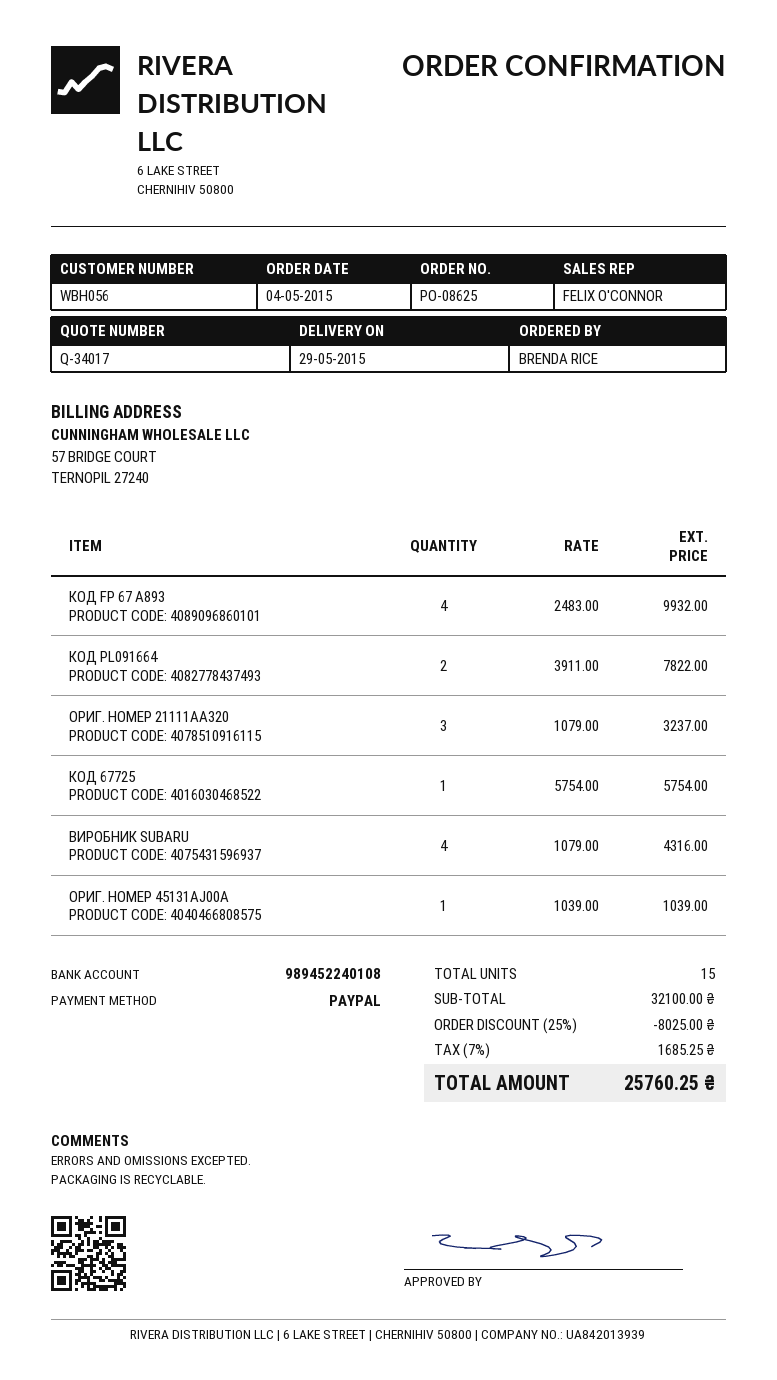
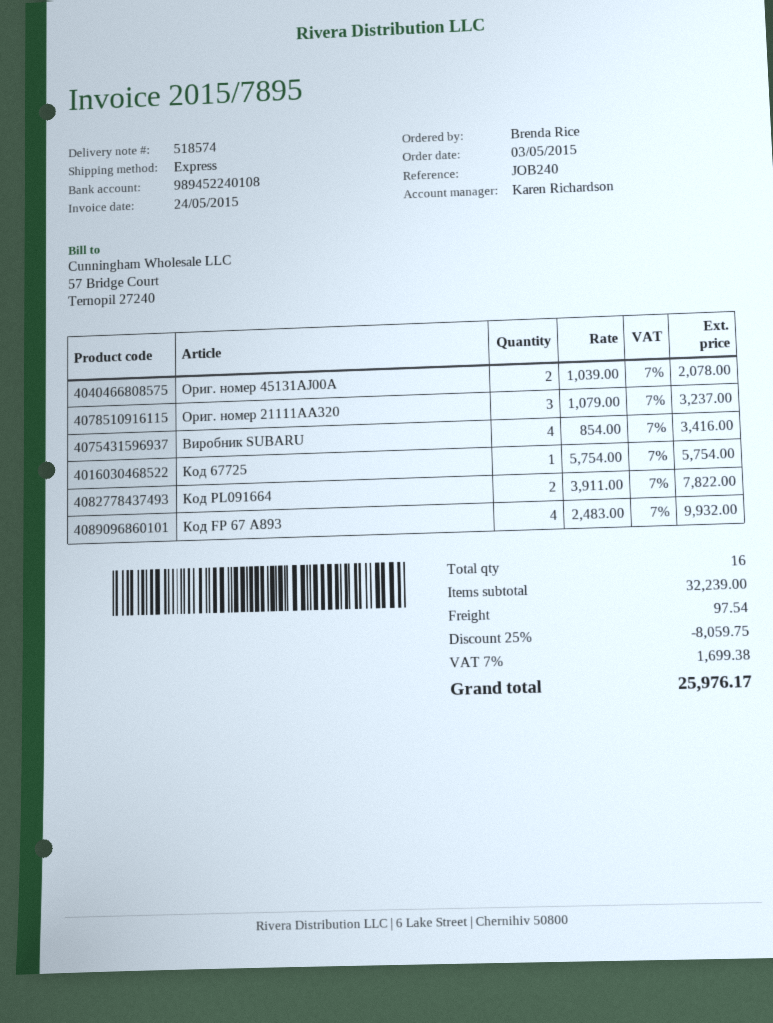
order date: 2015-05-04 -> 2015-05-03
sales rep: FELIX O'CONNOR -> Karen Richardson
ВИРОБНИК SUBARU: 4 x 1079.00 = 4316.00 -> 4 x 854.00 = 3416.00
ОРИГ. НОМЕР 45131AJ00A: 1 x 1039.00 = 1039.00 -> 2 x 1039.00 = 2078.00
total quantity: 15 -> 16
subtotal: 32100.00 -> 32239.00
discount: 25% = 8025.00 -> 25% = 8059.75
shipping: none -> 97.54
tax: 7% = 1685.25 -> 7% = 1699.38
total: 25760.25 -> 25976.17

